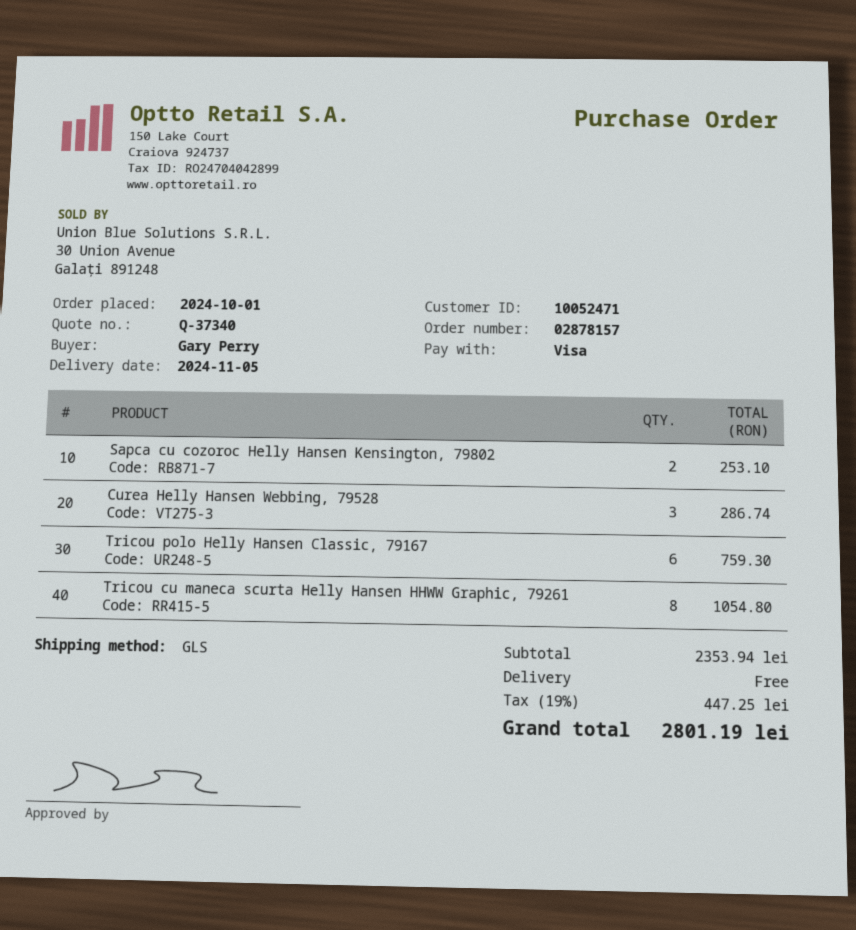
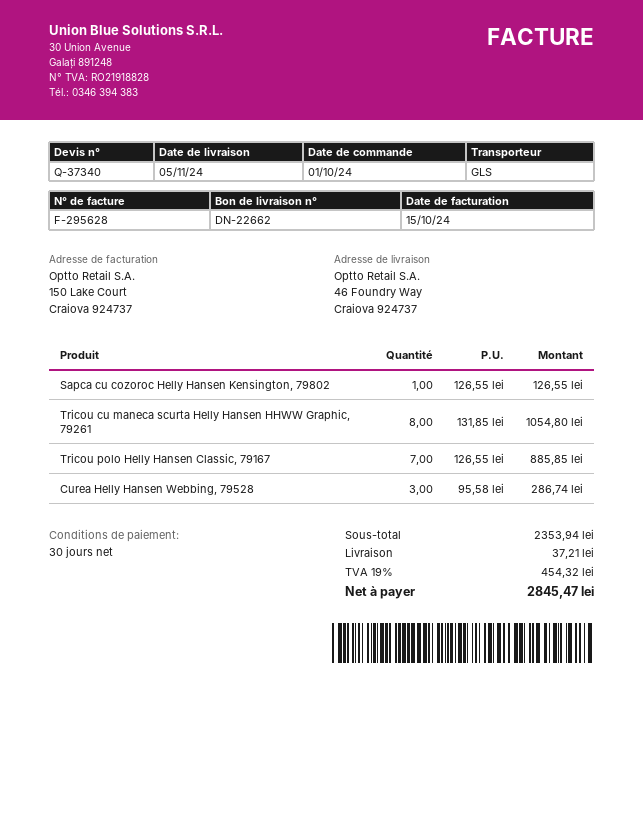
Sapca cu cozoroc Helly Hansen Kensington, 79802: 2 for 253.10 -> 1 for 126.55
Tricou polo Helly Hansen Classic, 79167: 6 for 759.30 -> 7 for 885.85
shipping: 0.00 -> 37.21
tax: 19% = 447.25 -> 19% = 454.32
total: 2801.19 -> 2845.47

